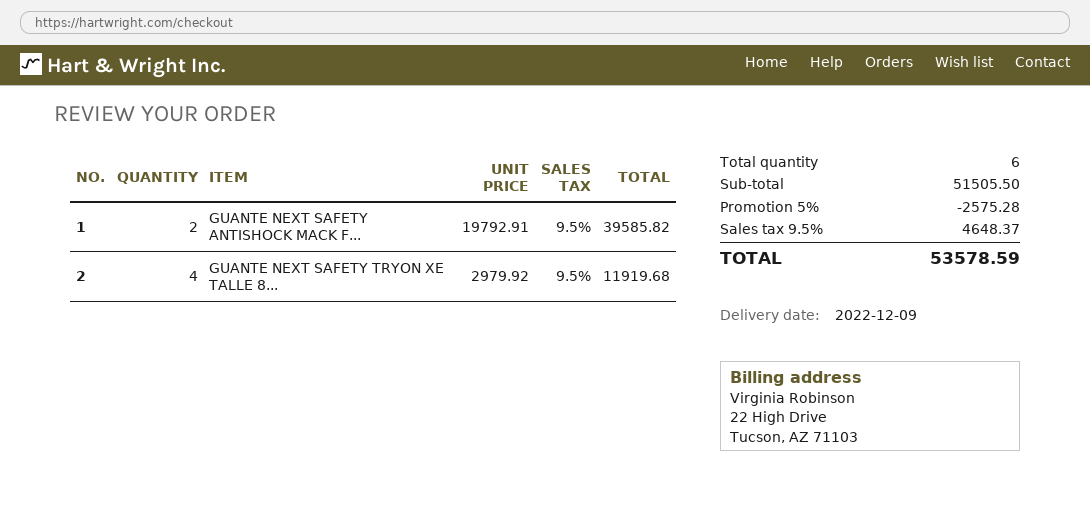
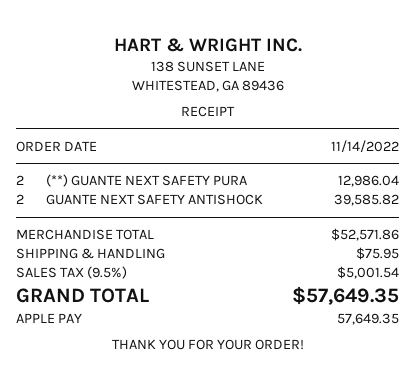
GUANTE NEXT SAFETY TRYON XE TALLE 8...: 4 for 11919.68 -> none
(**) GUANTE NEXT SAFETY PURA: none -> 2 for 12986.04
subtotal: 51505.50 -> 52571.86
discount: 5% = 2575.28 -> none
shipping: none -> 75.95
tax: 9.5% = 4648.37 -> 9.5% = 5001.54
total: 53578.59 -> 57649.35

